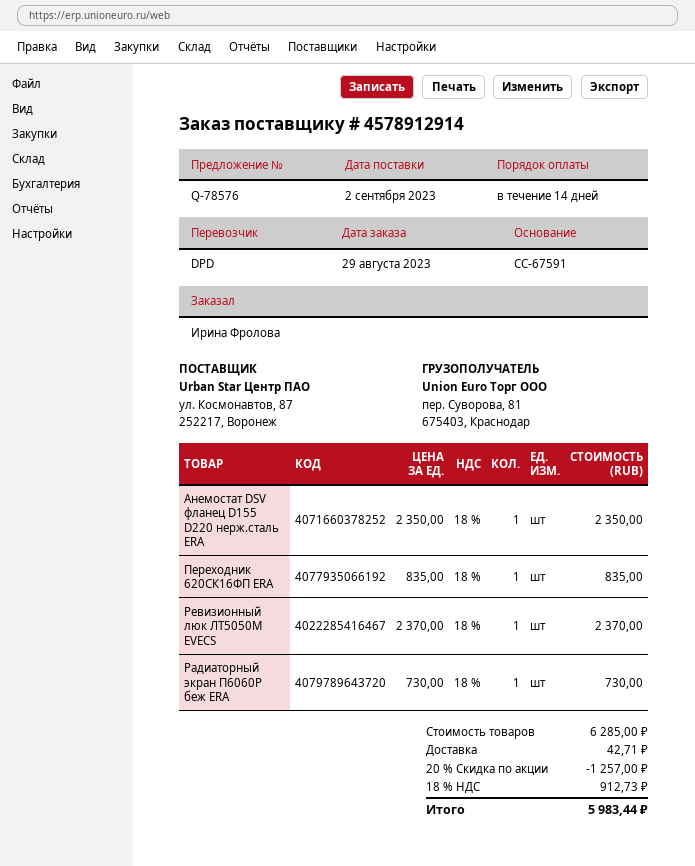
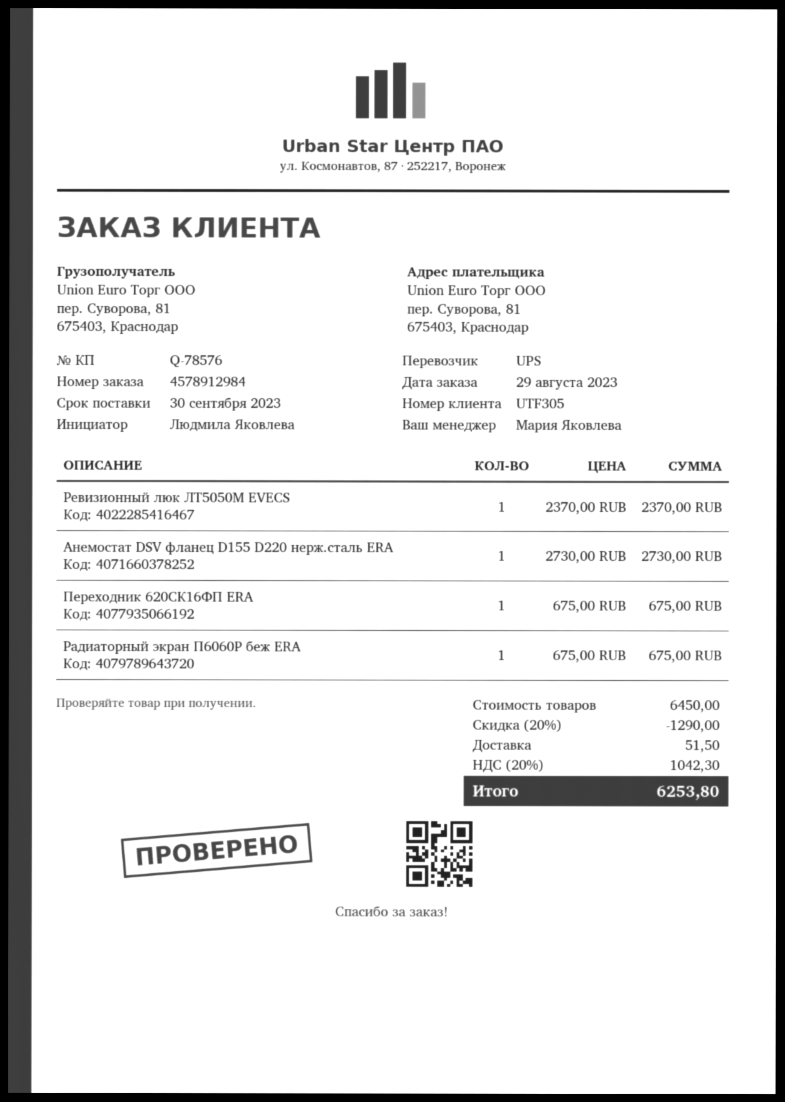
order number: 4578912914 -> 4578912984
delivery date: 2023-09-02 -> 2023-09-30
ordered by: Ирина Фролова -> Людмила Яковлева
shipping method: DPD -> UPS
Анемостат DSV фланец D155 D220 нерж.сталь ERA: 1 x 2350.00 = 2350.00 -> 1 x 2730.00 = 2730.00
Переходник 620СК16ФП ERA: 1 x 835.00 = 835.00 -> 1 x 675.00 = 675.00
Радиаторный экран П6060Р беж ERA: 1 x 730.00 = 730.00 -> 1 x 675.00 = 675.00
subtotal: 6285.00 -> 6450.00
discount: 20% = 1257.00 -> 20% = 1290.00
shipping: 42.71 -> 51.50
tax: 18% = 912.73 -> 20% = 1042.30
total: 5983.44 -> 6253.80

